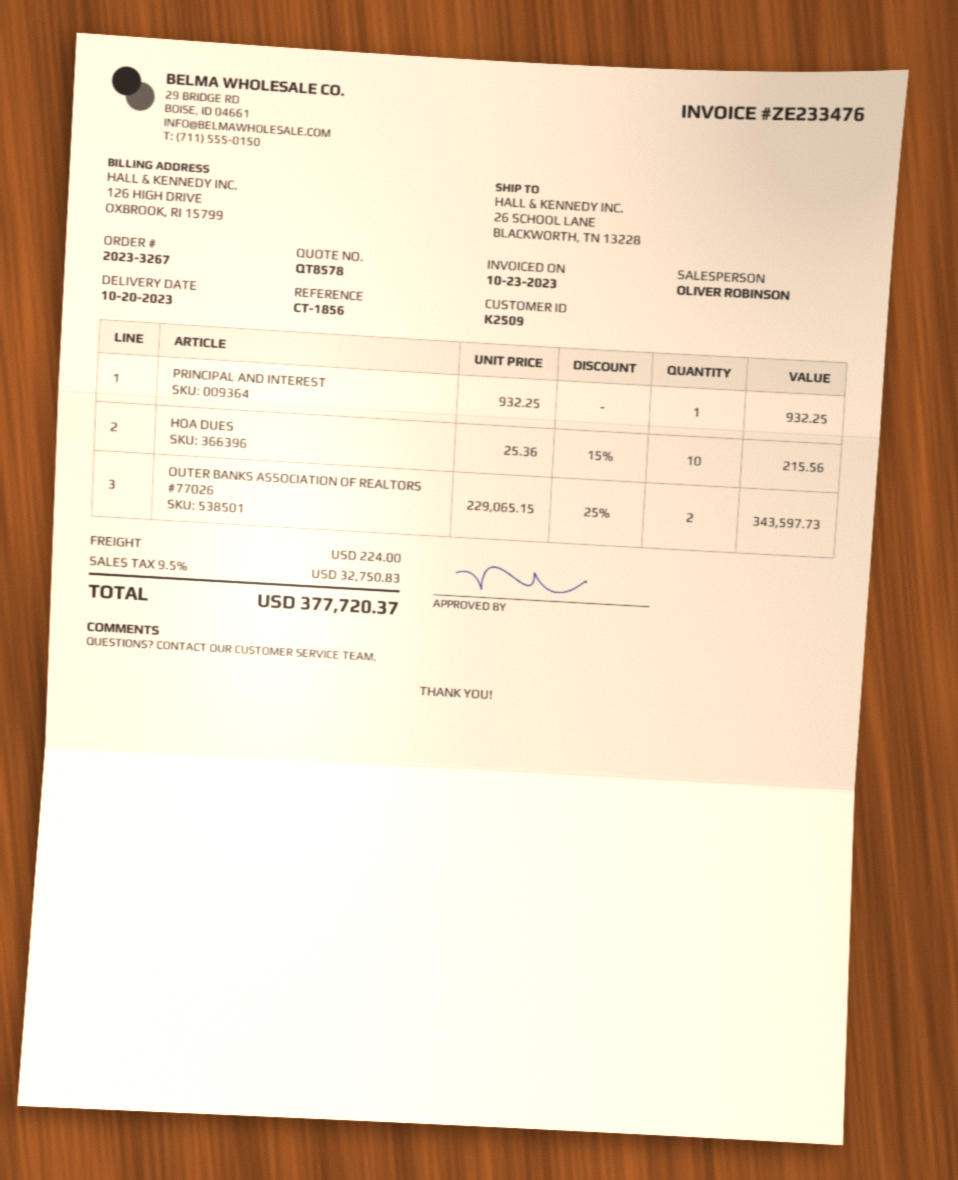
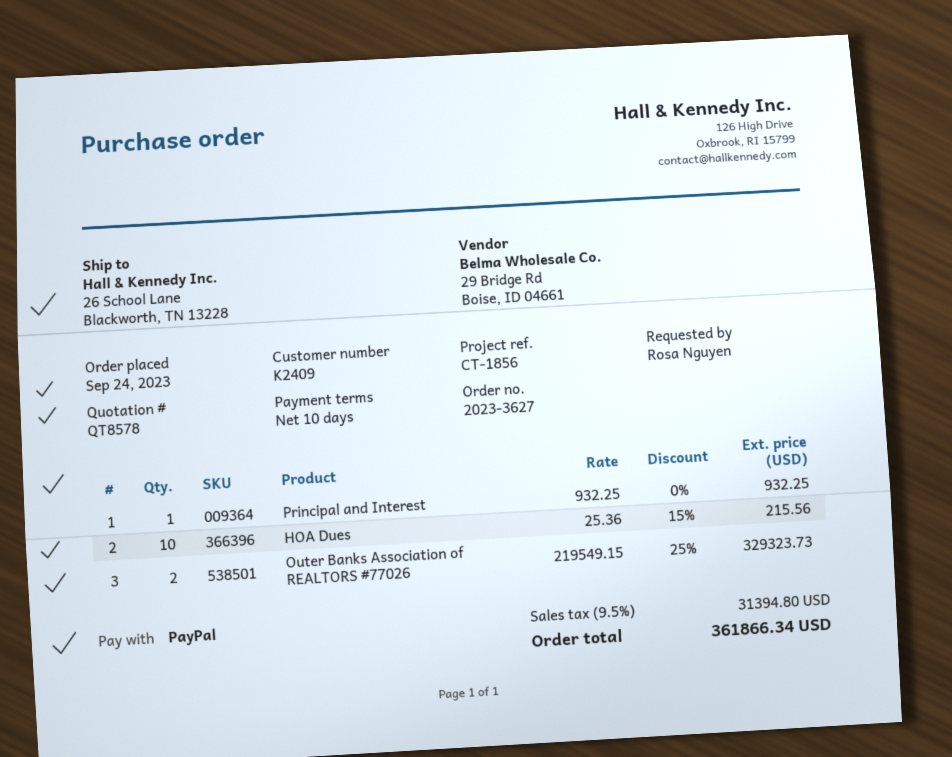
order number: 2023-3267 -> 2023-3627
customer number: K2509 -> K2409
OUTER BANKS ASSOCIATION OF REALTORS #77026: 2 x 229065.15 - 25% = 343597.73 -> 2 x 219549.15 - 25% = 329323.73
shipping: 224.00 -> none
tax: 9.5% = 32750.83 -> 9.5% = 31394.80
total: 377720.37 -> 361866.34

